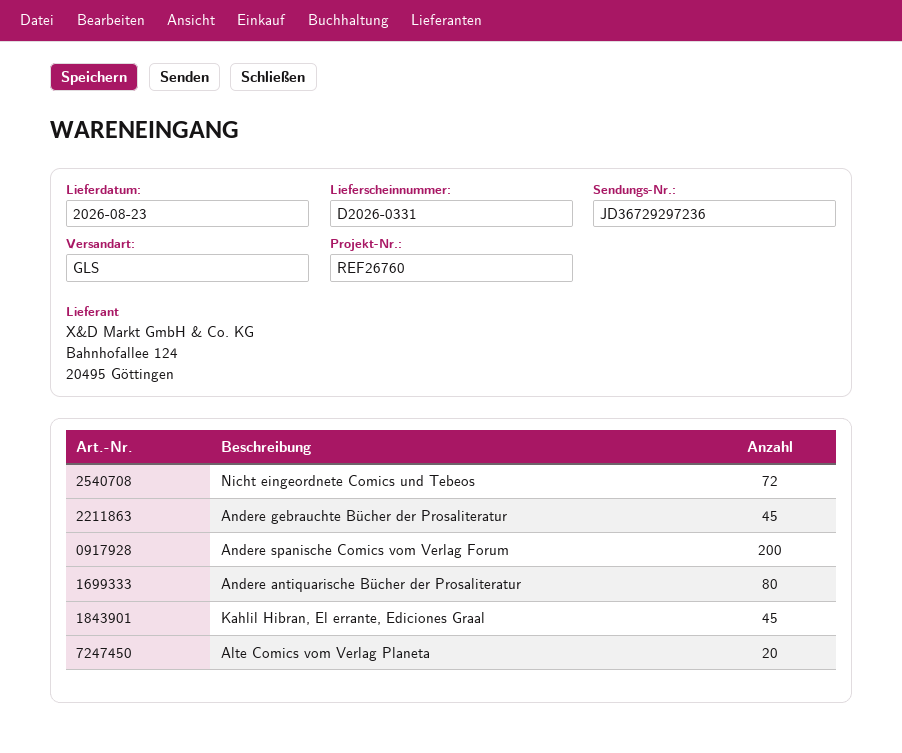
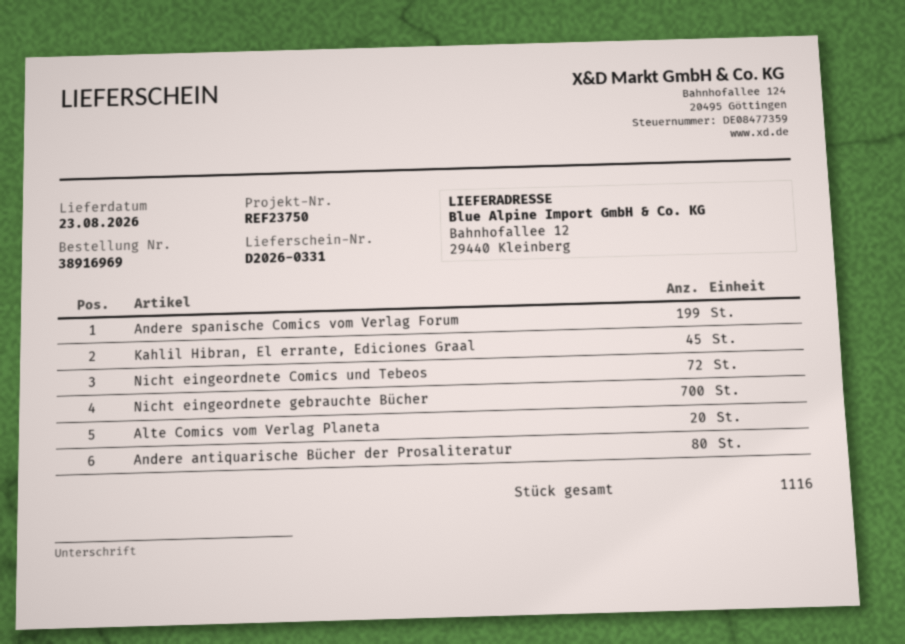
reference: REF26760 -> REF23750
Andere gebrauchte Bücher der Prosaliteratur: 45 -> none
Andere spanische Comics vom Verlag Forum: 200 -> 199
Nicht eingeordnete gebrauchte Bücher: none -> 700

